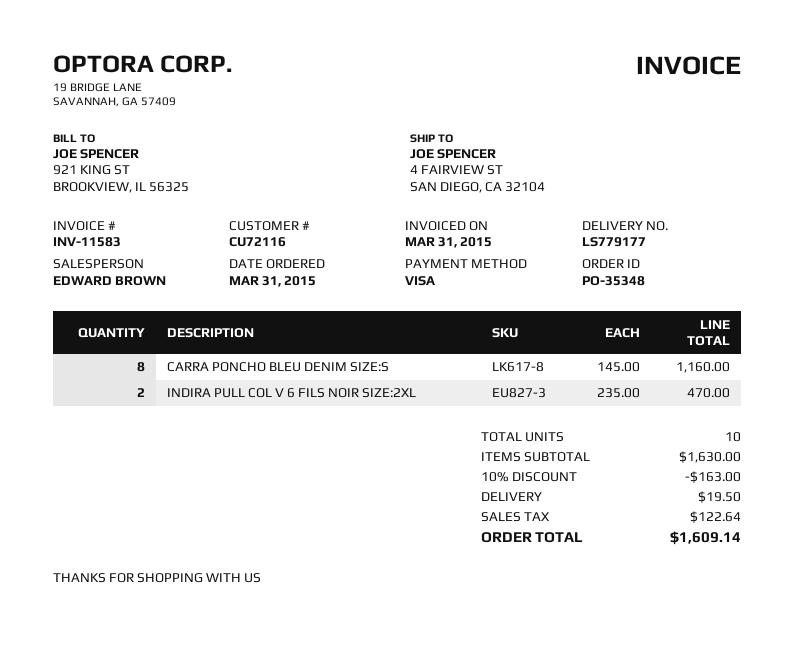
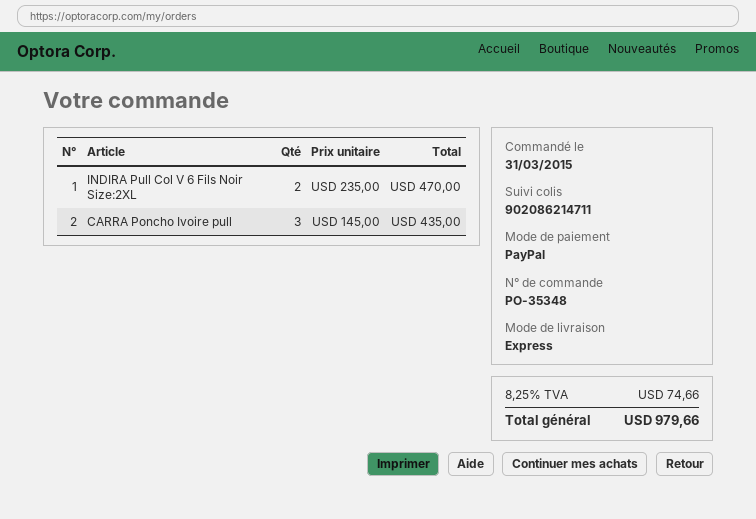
payment method: Visa -> PayPal
CARRA PONCHO BLEU DENIM SIZE:S: 8 x 145.00 = 1160.00 -> none
CARRA Poncho Ivoire pull: none -> 3 x 145.00 = 435.00
discount: 10% = 163.00 -> none
shipping: 19.50 -> none
tax: 122.64 -> 74.66
total: 1609.14 -> 979.66

